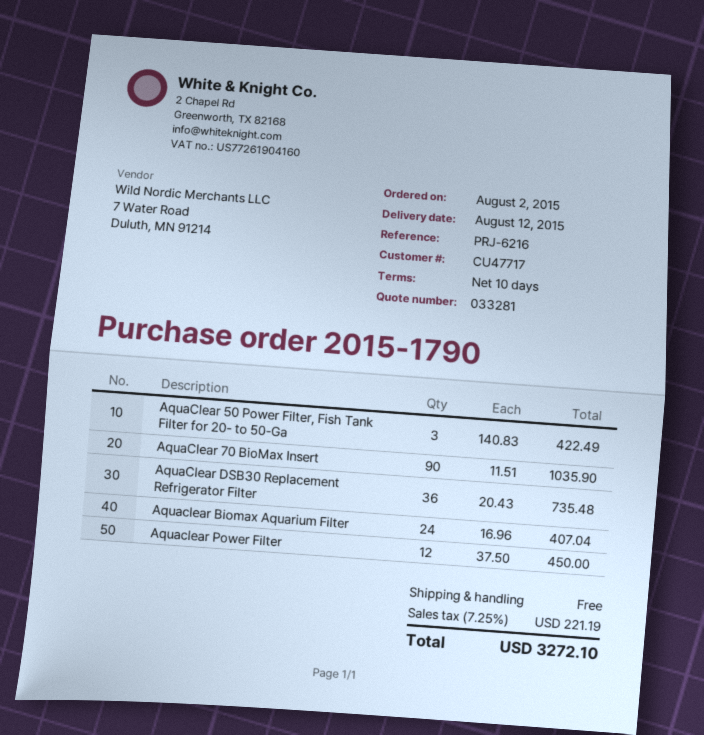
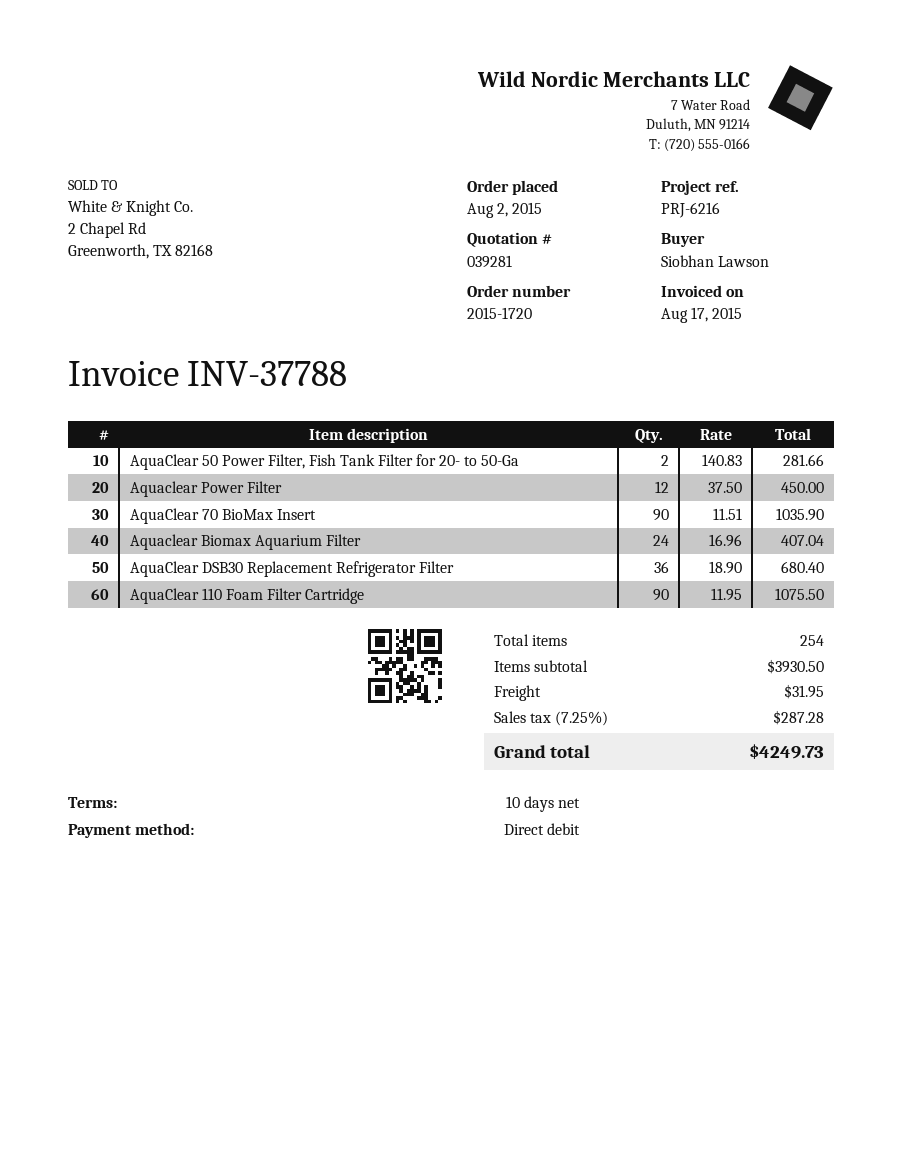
quote number: 033281 -> 039281
order number: 2015-1790 -> 2015-1720
AquaClear 50 Power Filter, Fish Tank Filter for 20- to 50-Ga: 3 x 140.83 = 422.49 -> 2 x 140.83 = 281.66
AquaClear DSB30 Replacement Refrigerator Filter: 36 x 20.43 = 735.48 -> 36 x 18.90 = 680.40
AquaClear 110 Foam Filter Cartridge: none -> 90 x 11.95 = 1075.50
shipping: 0.00 -> 31.95
tax: 7.25% = 221.19 -> 7.25% = 287.28
total: 3272.10 -> 4249.73

